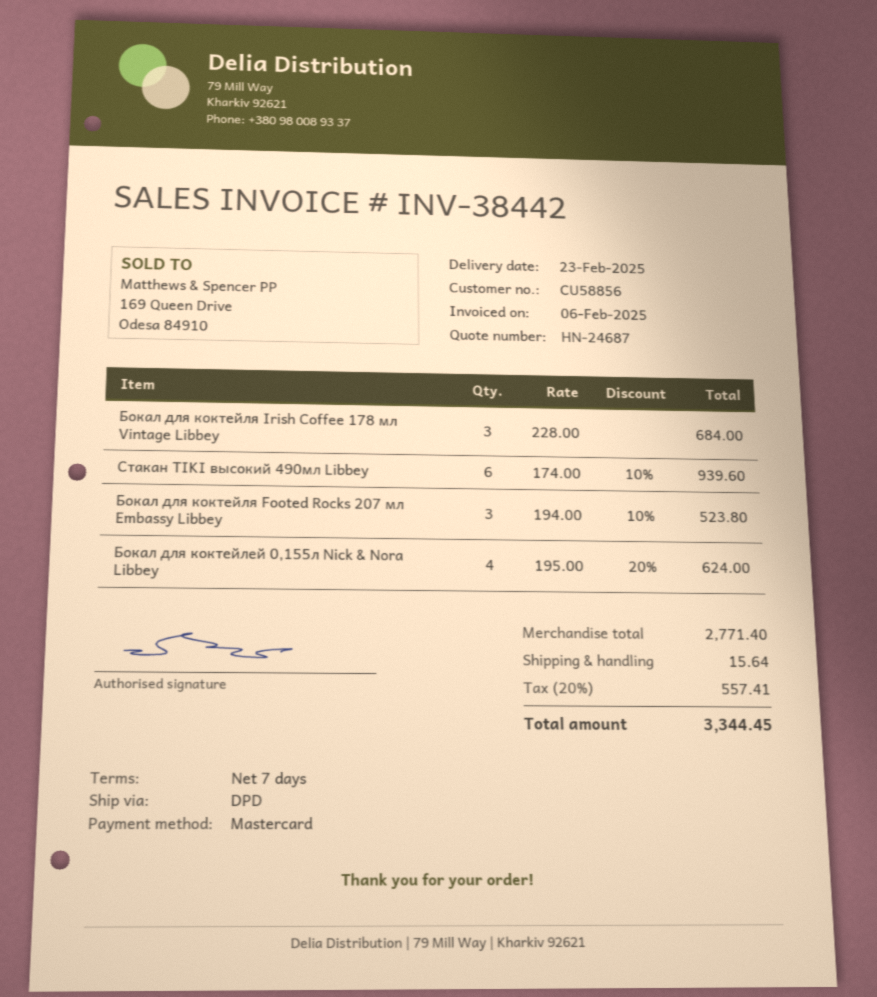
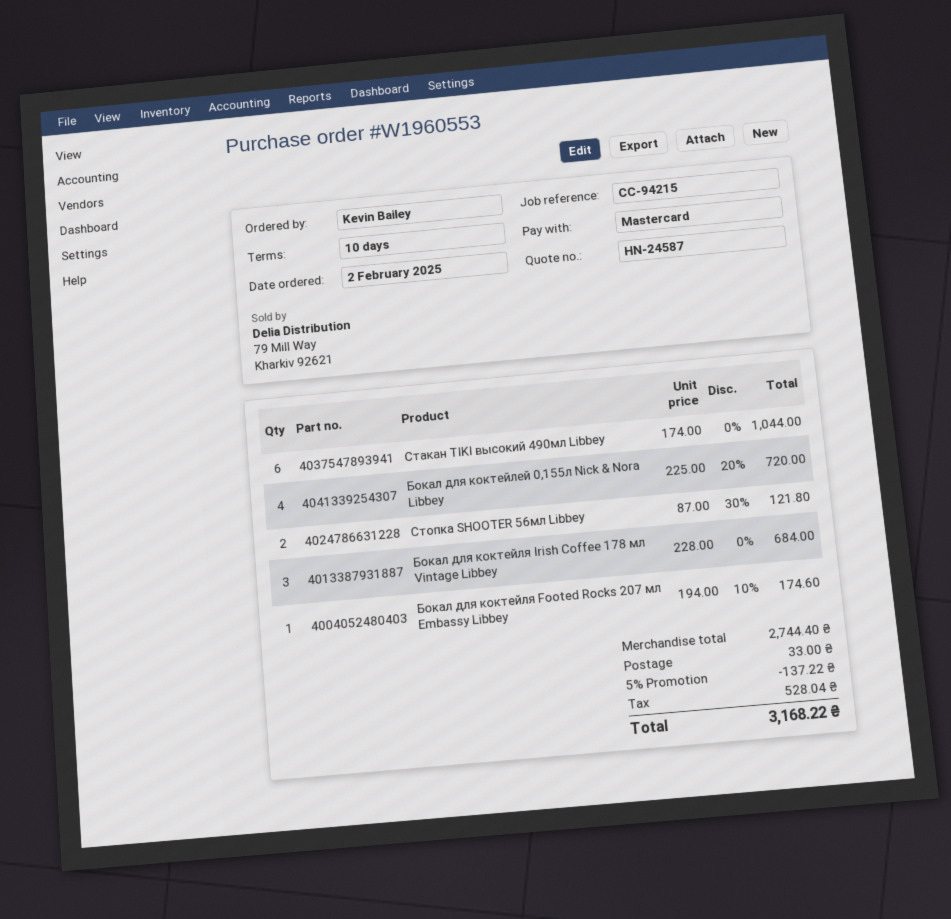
quote number: HN-24687 -> HN-24587
payment terms: 7 days -> 10 days
Стакан TIKI высокий 490мл Libbey: 6 x 174.00 - 10% = 939.60 -> 6 x 174.00 = 1044.00
Бокал для коктейля Footed Rocks 207 мл Embassy Libbey: 3 x 194.00 - 10% = 523.80 -> 1 x 194.00 - 10% = 174.60
Бокал для коктейлей 0,155л Nick & Nora Libbey: 4 x 195.00 - 20% = 624.00 -> 4 x 225.00 - 20% = 720.00
Стопка SHOOTER 56мл Libbey: none -> 2 x 87.00 - 30% = 121.80
subtotal: 2771.40 -> 2744.40
discount: none -> 5% = 137.22
shipping: 15.64 -> 33.00
tax: 557.41 -> 528.04
total: 3344.45 -> 3168.22

